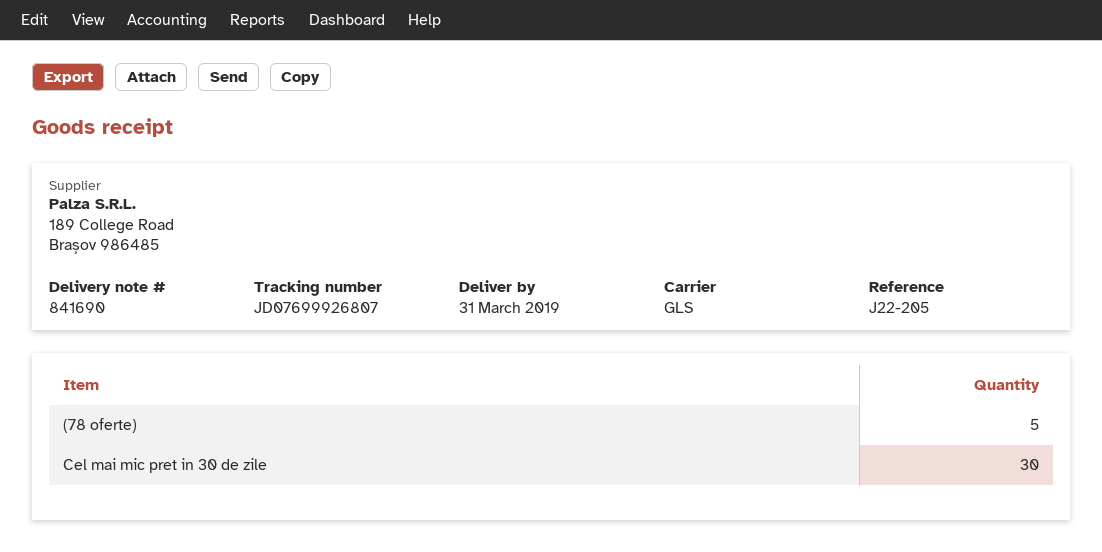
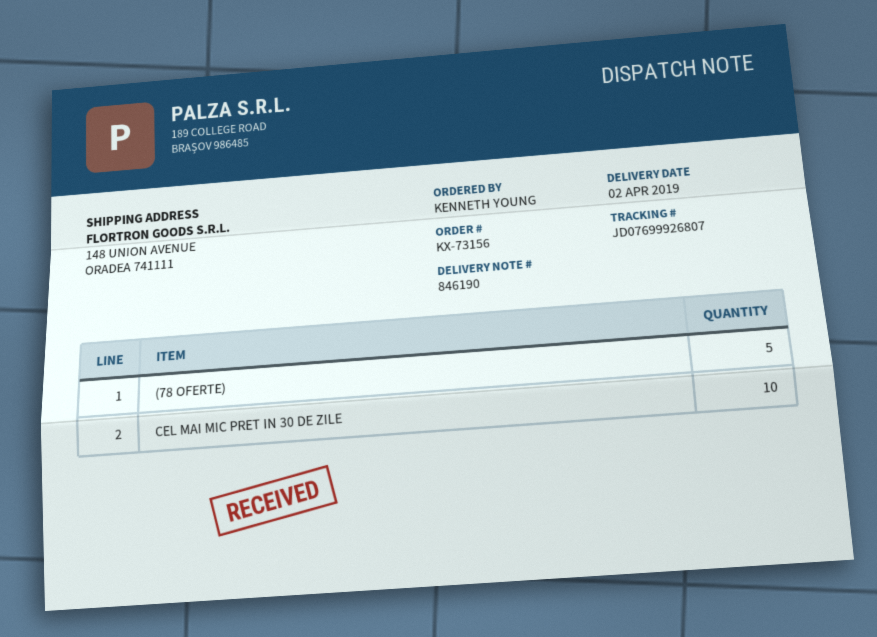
delivery note number: 841690 -> 846190
delivery date: 2019-03-31 -> 2019-04-02
Cel mai mic pret in 30 de zile: 30 -> 10

